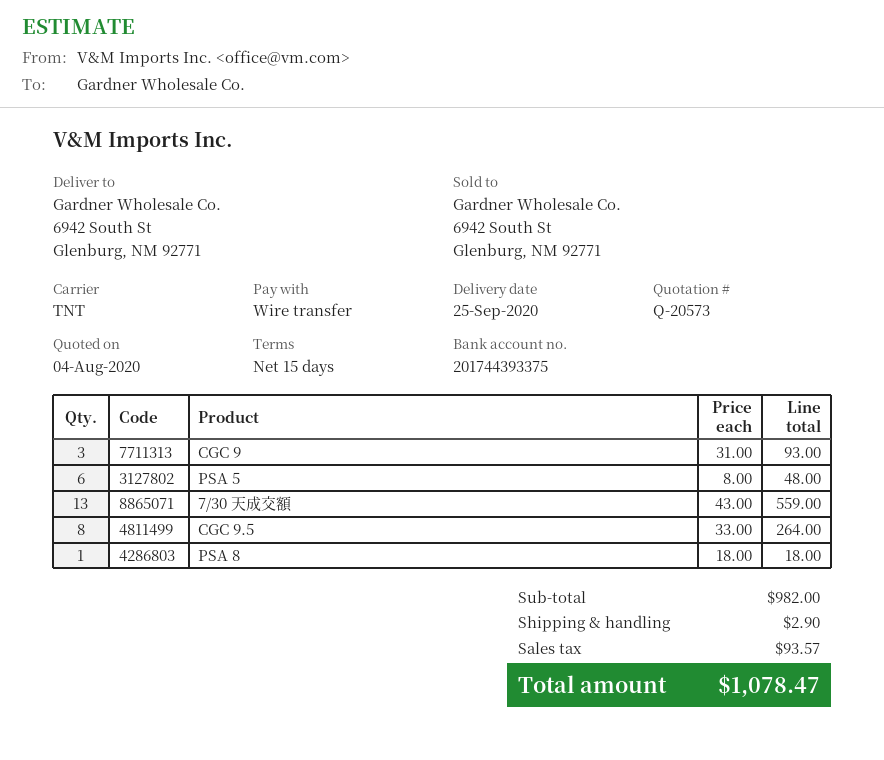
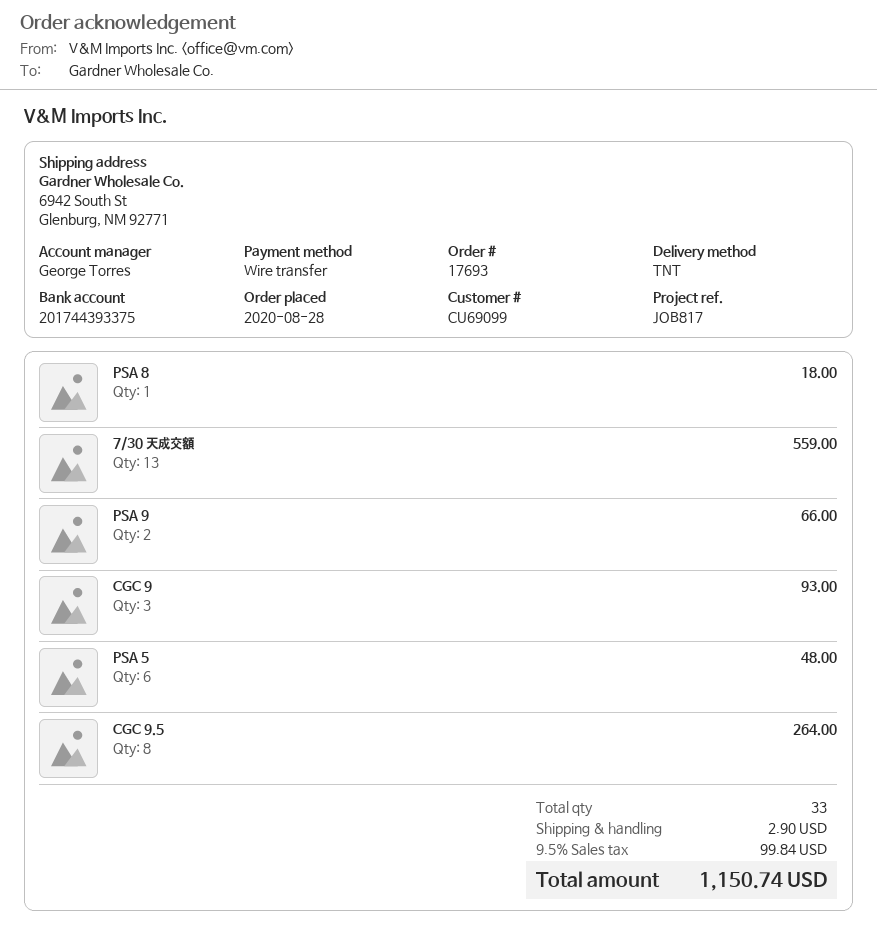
PSA 9: none -> 2 for 66.00
tax: 93.57 -> 99.84
total: 1078.47 -> 1150.74

